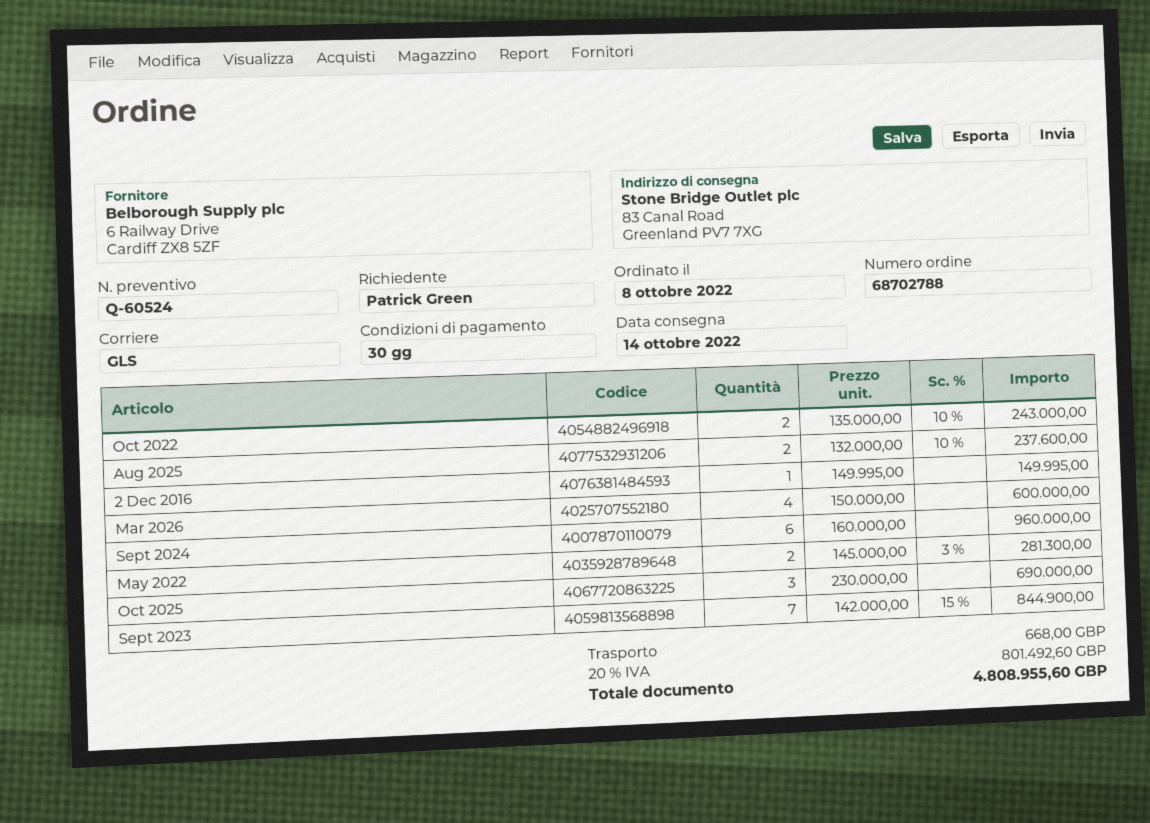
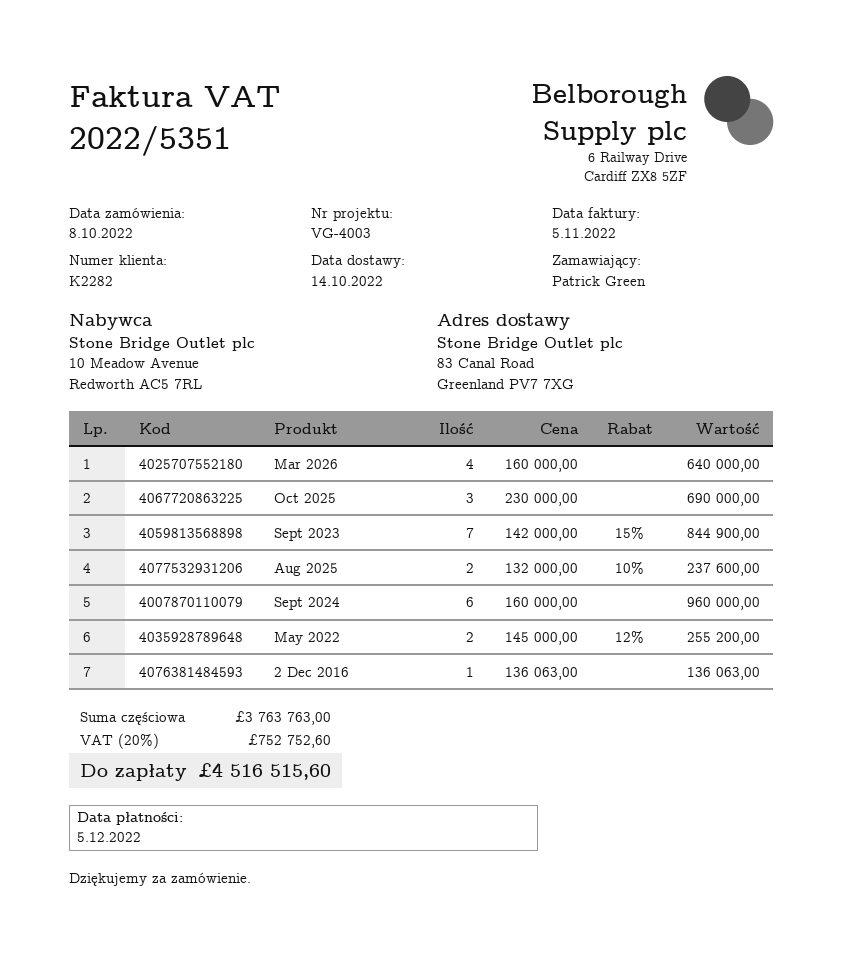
Oct 2022: 2 x 135000.00 - 10% = 243000.00 -> none
2 Dec 2016: 1 x 149995.00 = 149995.00 -> 1 x 136063.00 = 136063.00
Mar 2026: 4 x 150000.00 = 600000.00 -> 4 x 160000.00 = 640000.00
May 2022: 2 x 145000.00 - 3% = 281300.00 -> 2 x 145000.00 - 12% = 255200.00
shipping: 668.00 -> none
tax: 20% = 801492.60 -> 20% = 752752.60
total: 4808955.60 -> 4516515.60

